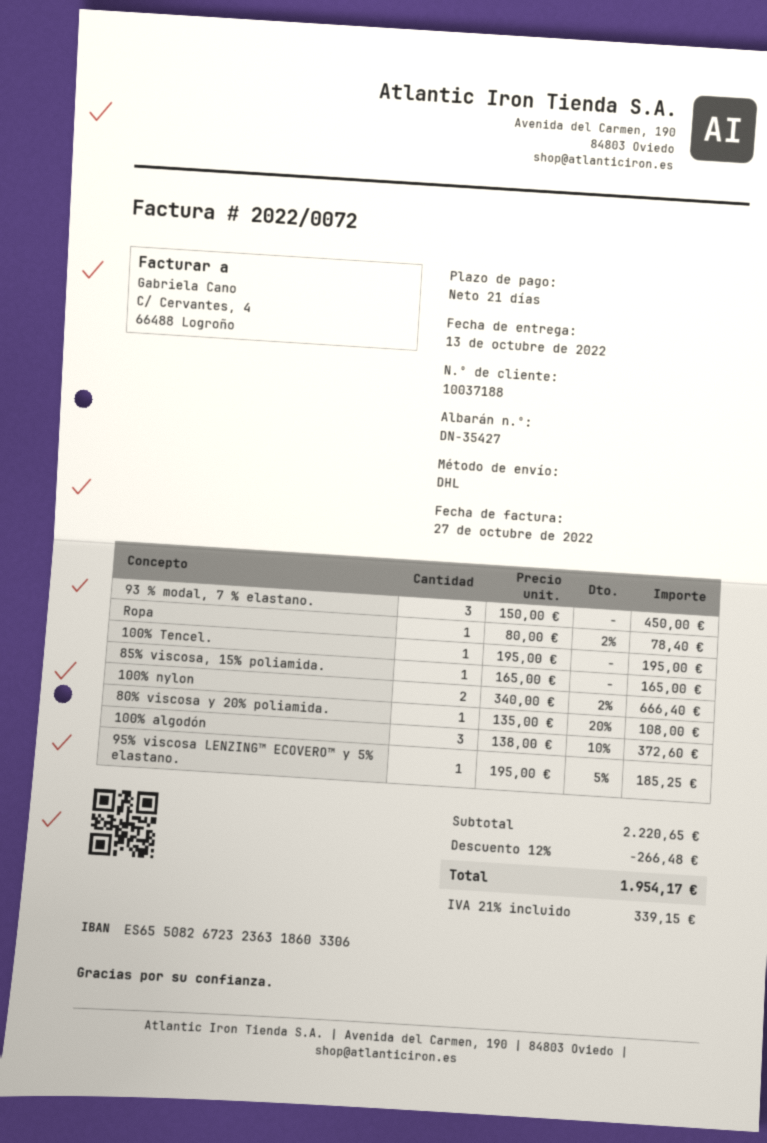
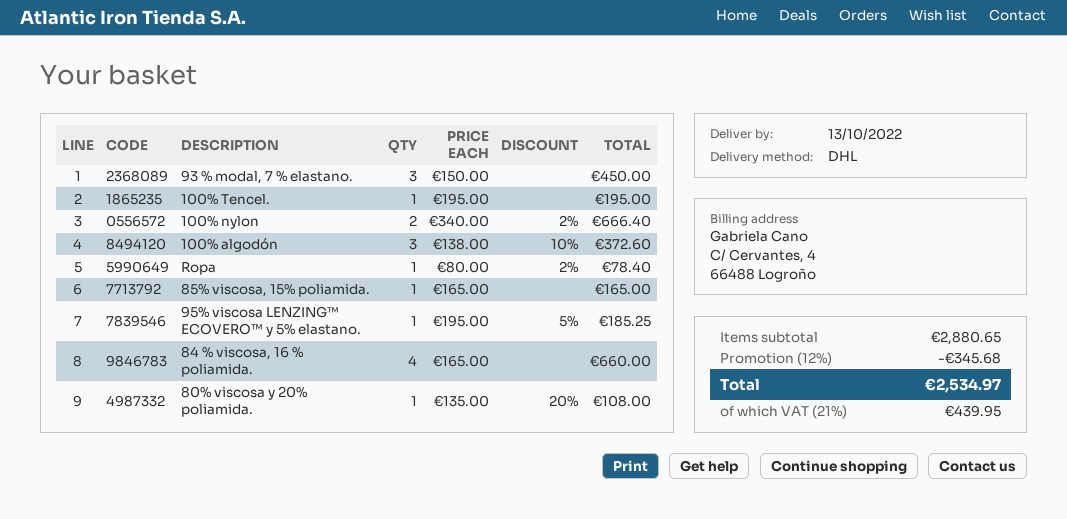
84 % viscosa, 16 % poliamida.: none -> 4 x 165.00 = 660.00
subtotal: 2220.65 -> 2880.65
discount: 12% = 266.48 -> 12% = 345.68
tax: 21% = 339.15 -> 21% = 439.95
total: 1954.17 -> 2534.97

